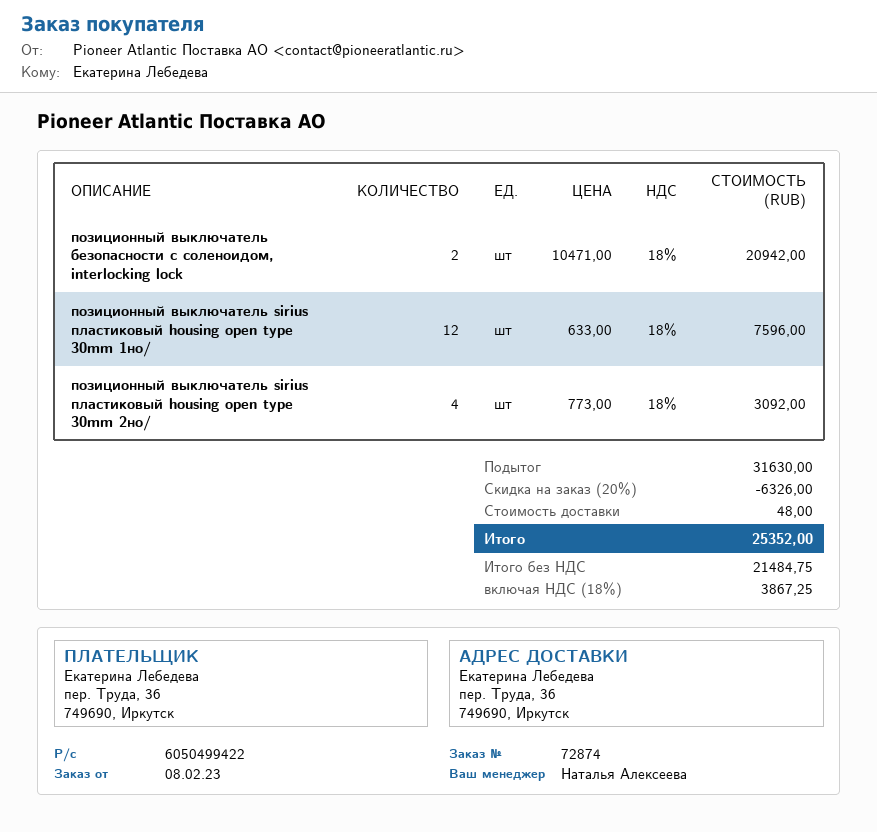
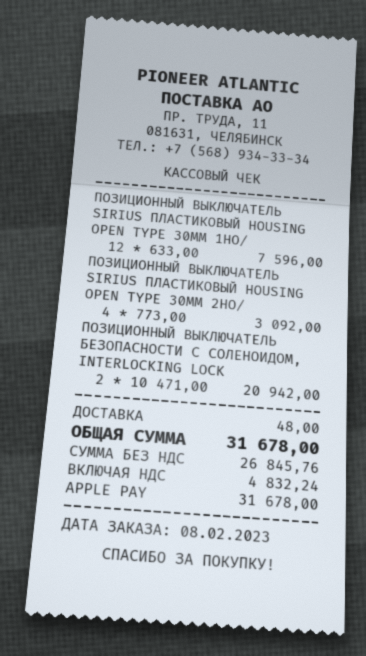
discount: 20% = 6326.00 -> none
net: 21484.75 -> 26845.76
tax: 3867.25 -> 4832.24
total: 25352.00 -> 31678.00

